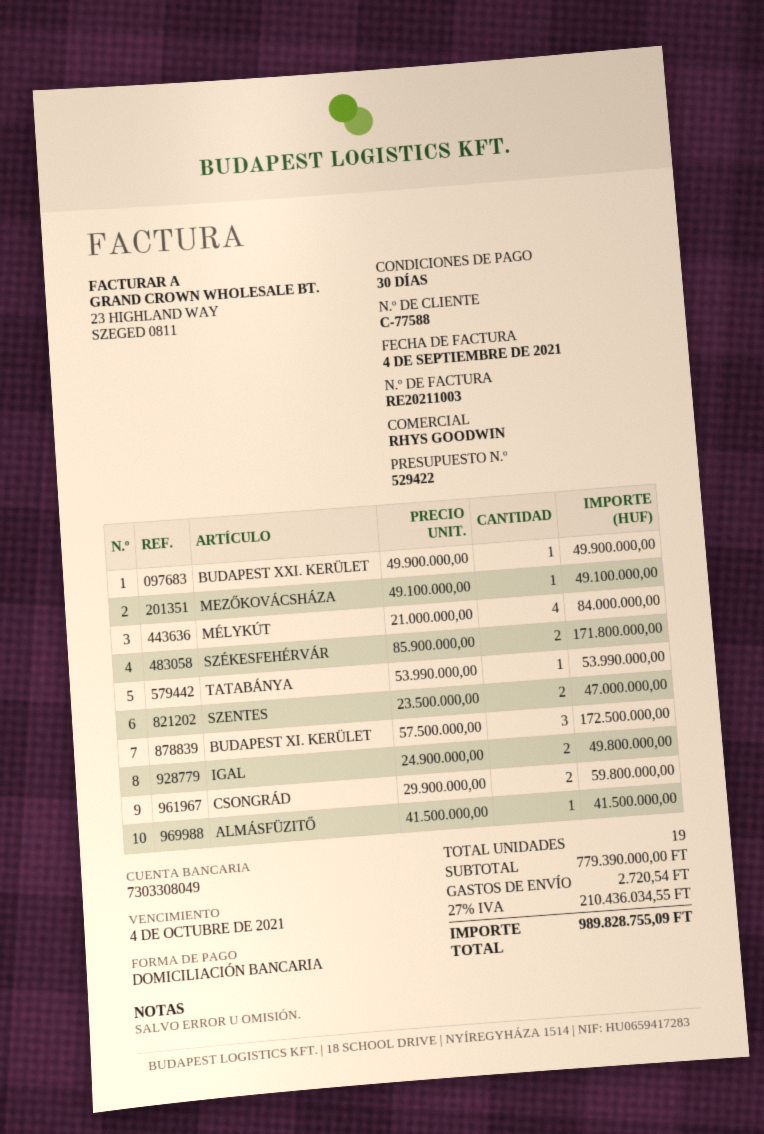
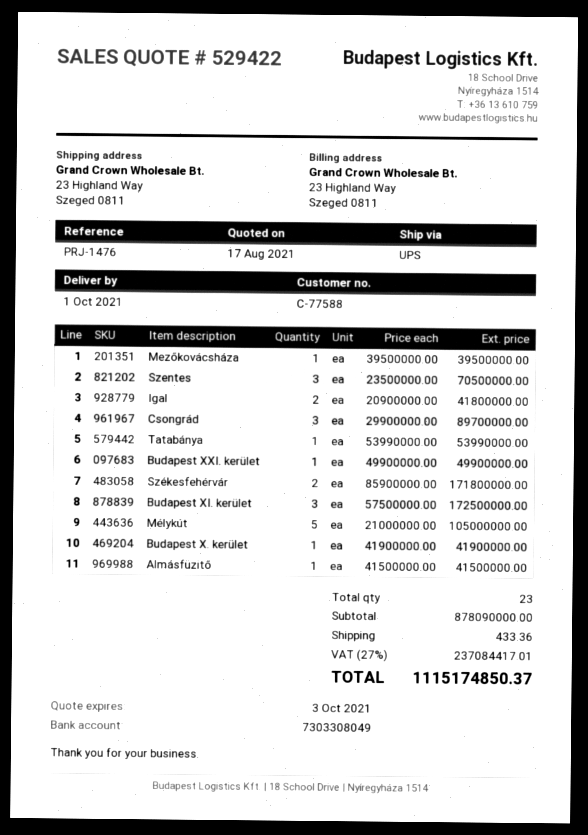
MEZŐKOVÁCSHÁZA: 1 x 49100000.00 = 49100000.00 -> 1 x 39500000.00 = 39500000.00
MÉLYKÚT: 4 x 21000000.00 = 84000000.00 -> 5 x 21000000.00 = 105000000.00
SZENTES: 2 x 23500000.00 = 47000000.00 -> 3 x 23500000.00 = 70500000.00
IGAL: 2 x 24900000.00 = 49800000.00 -> 2 x 20900000.00 = 41800000.00
CSONGRÁD: 2 x 29900000.00 = 59800000.00 -> 3 x 29900000.00 = 89700000.00
Budapest X. kerület: none -> 1 x 41900000.00 = 41900000.00
total quantity: 19 -> 23
subtotal: 779390000.00 -> 878090000.00
shipping: 2720.54 -> 433.36
tax: 27% = 210436034.55 -> 27% = 237084417.01
total: 989828755.09 -> 1115174850.37

